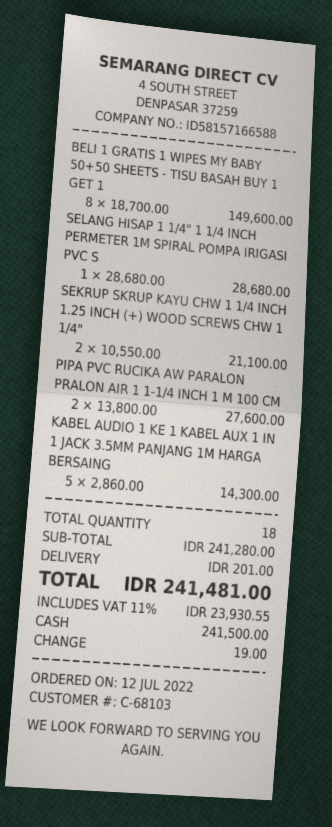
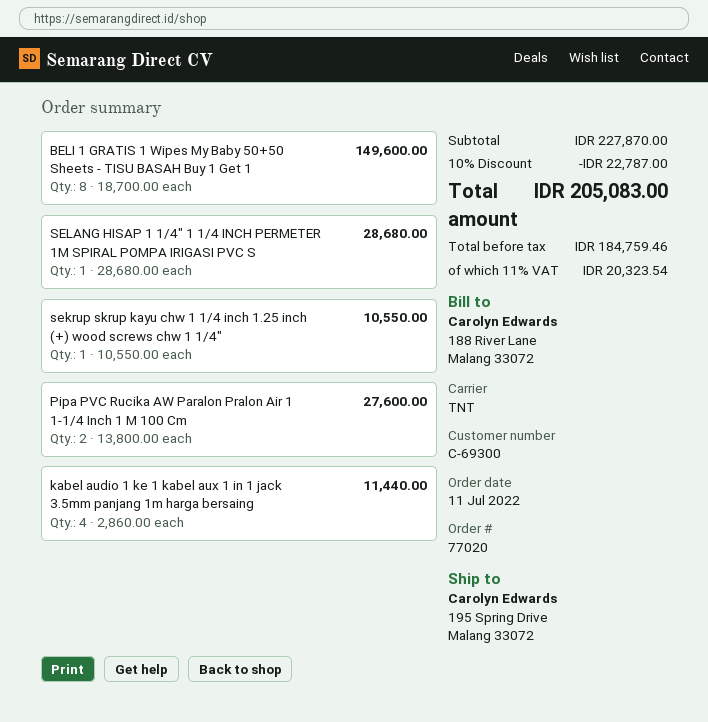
order date: 2022-07-12 -> 2022-07-11
customer number: C-68103 -> C-69300
SEKRUP SKRUP KAYU CHW 1 1/4 INCH 1.25 INCH (+) WOOD SCREWS CHW 1 1/4": 2 x 10550.00 = 21100.00 -> 1 x 10550.00 = 10550.00
KABEL AUDIO 1 KE 1 KABEL AUX 1 IN 1 JACK 3.5MM PANJANG 1M HARGA BERSAING: 5 x 2860.00 = 14300.00 -> 4 x 2860.00 = 11440.00
subtotal: 241280.00 -> 227870.00
discount: none -> 10% = 22787.00
shipping: 201.00 -> none
tax: 11% = 23930.55 -> 11% = 20323.54
total: 241481.00 -> 205083.00

